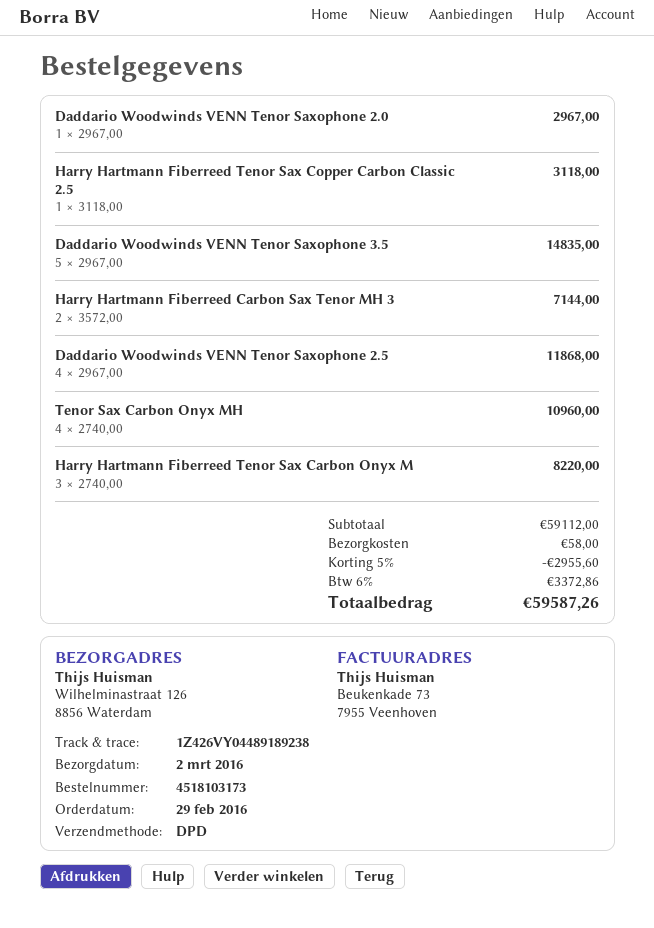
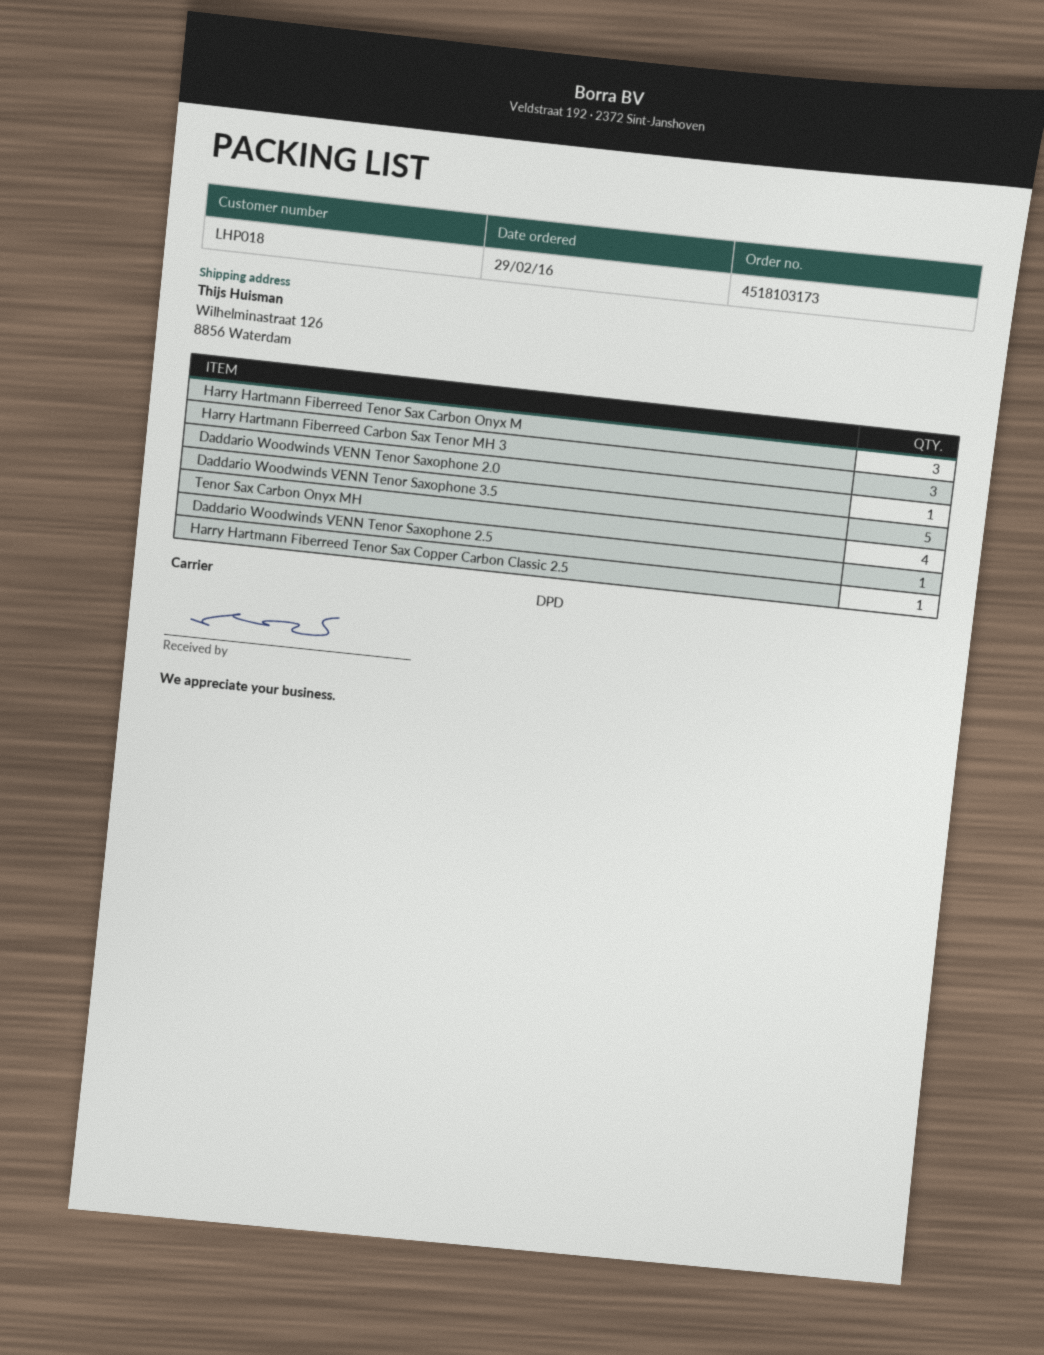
Harry Hartmann Fiberreed Carbon Sax Tenor MH 3: 2 -> 3
Daddario Woodwinds VENN Tenor Saxophone 2.5: 4 -> 1

